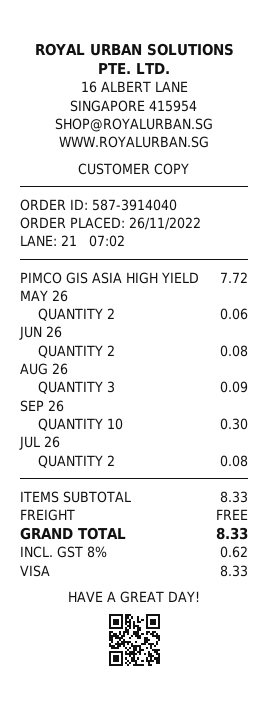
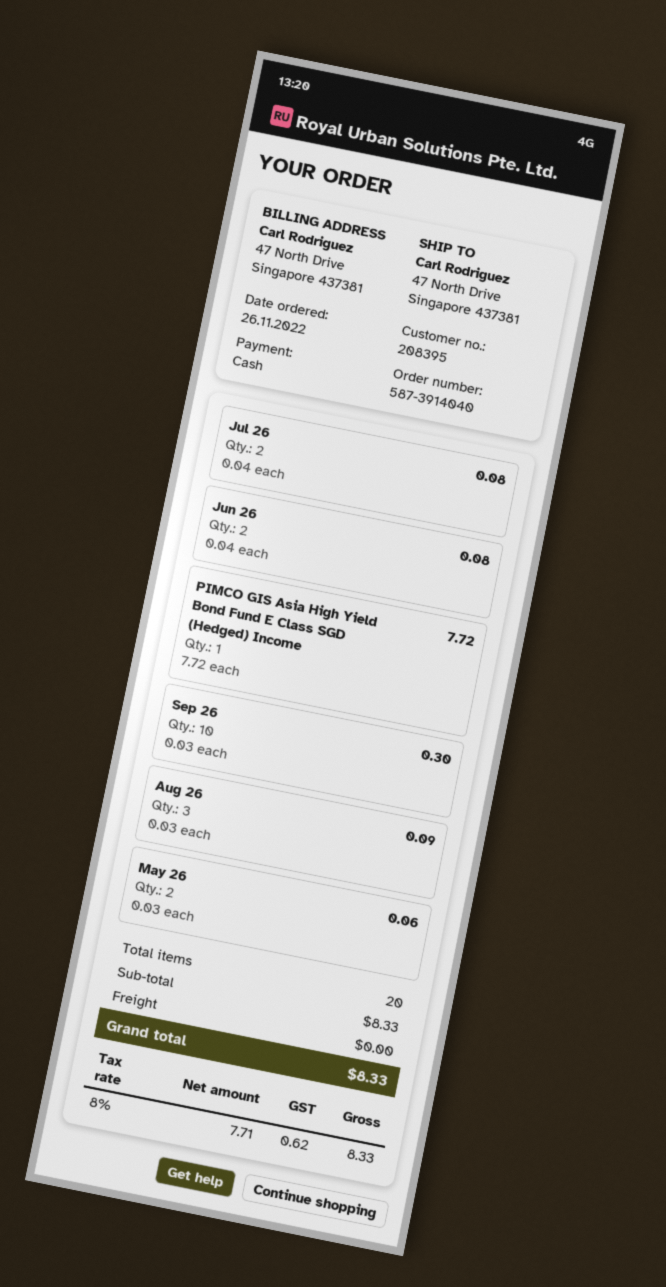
payment method: Visa -> cash

